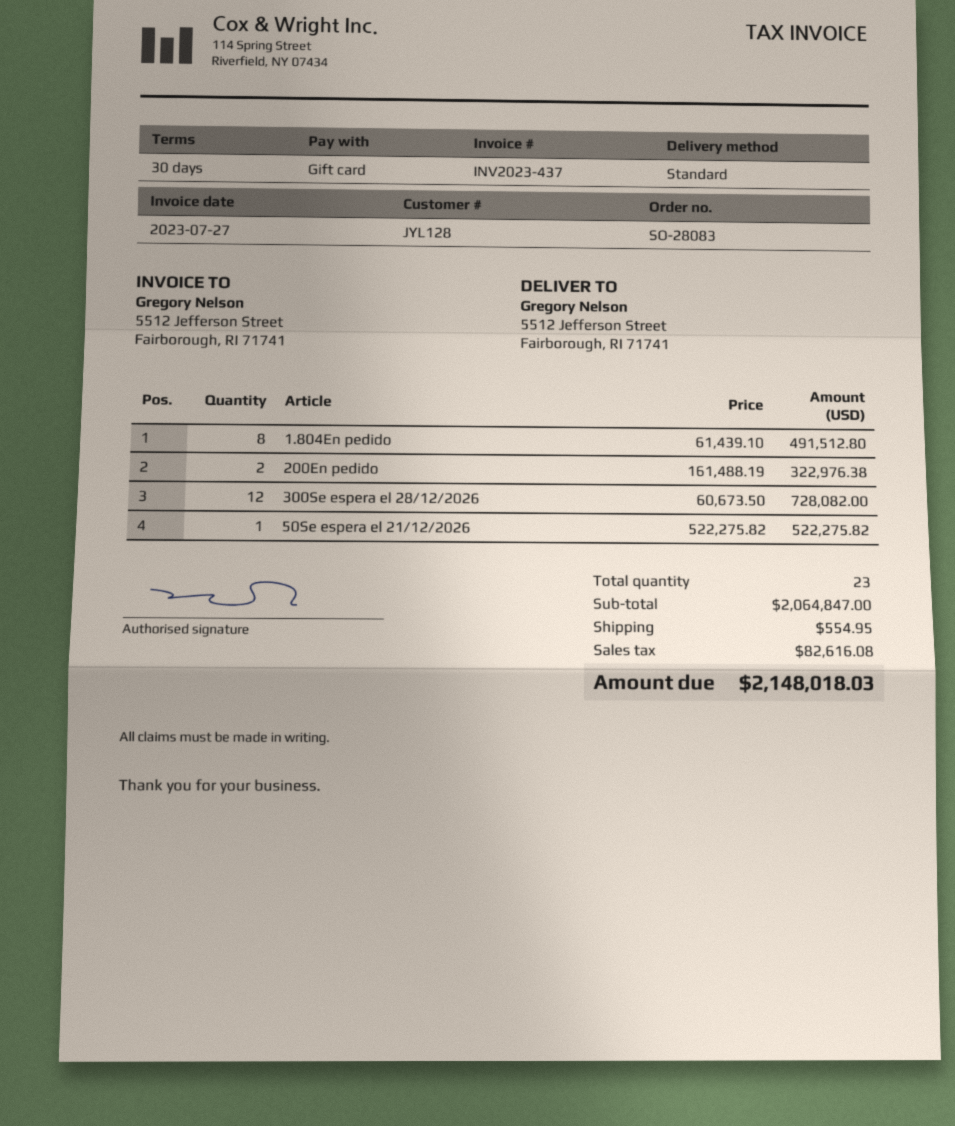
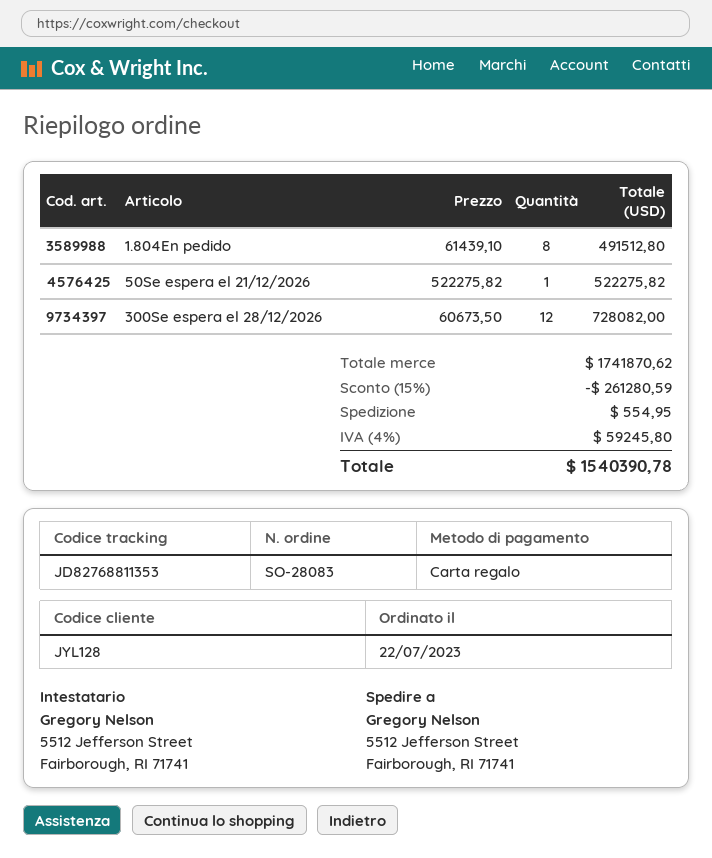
200En pedido: 2 x 161488.19 = 322976.38 -> none
subtotal: 2064847.00 -> 1741870.62
discount: none -> 15% = 261280.59
tax: 82616.08 -> 59245.80
total: 2148018.03 -> 1540390.78

